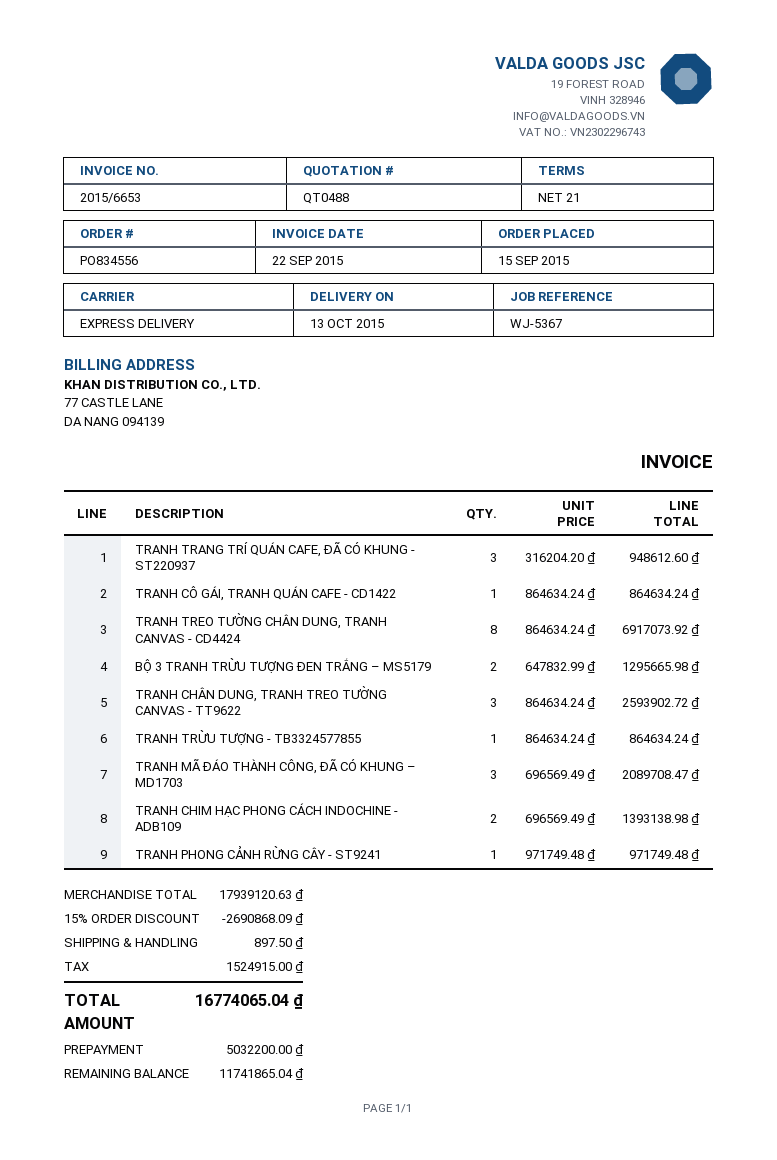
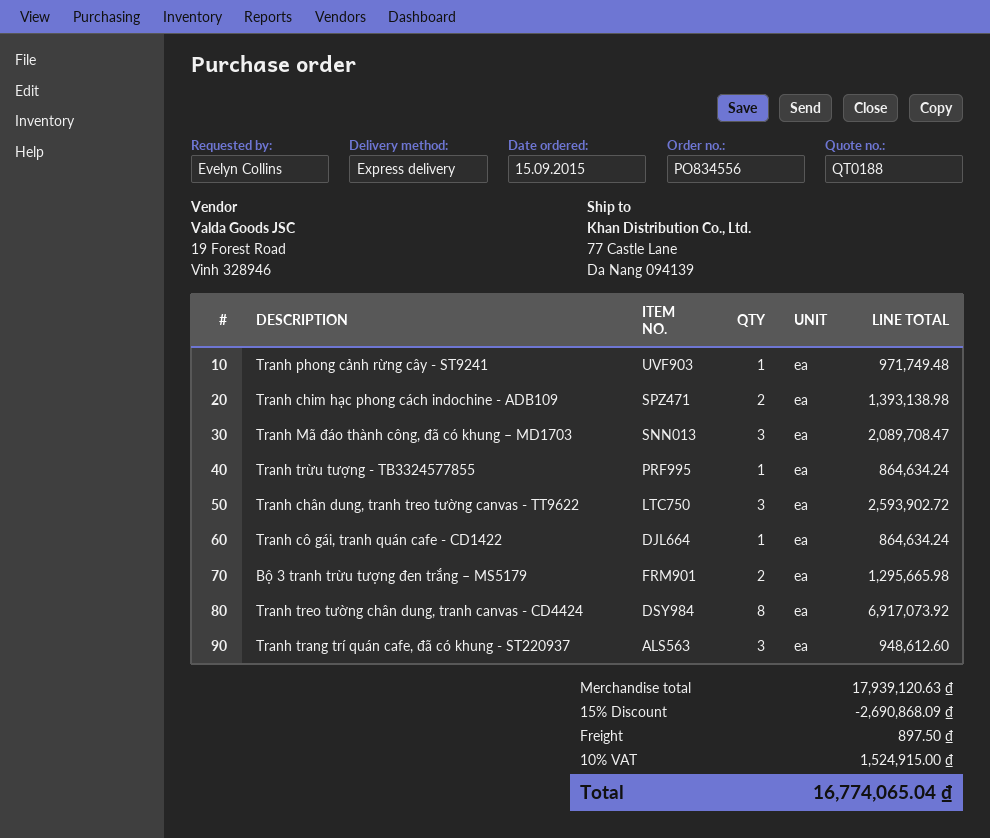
quote number: QT0488 -> QT0188

